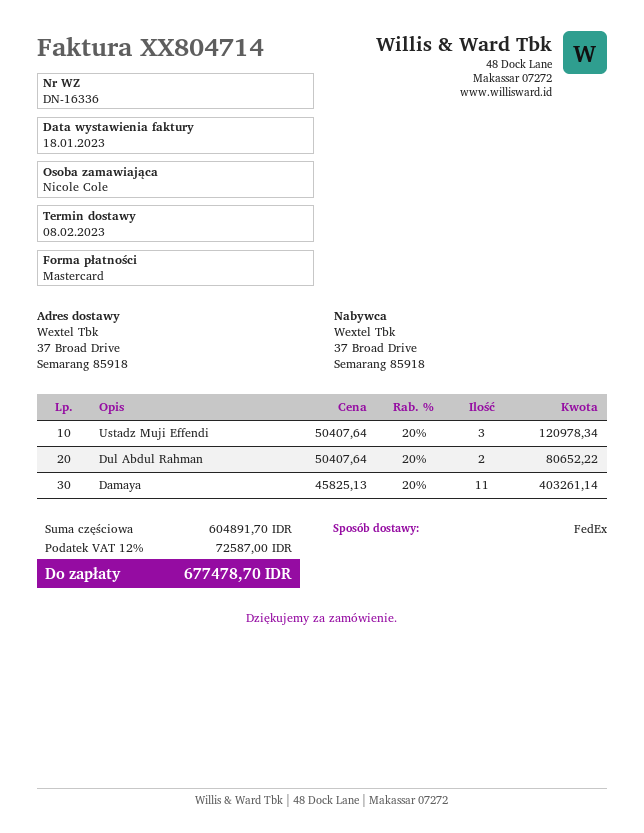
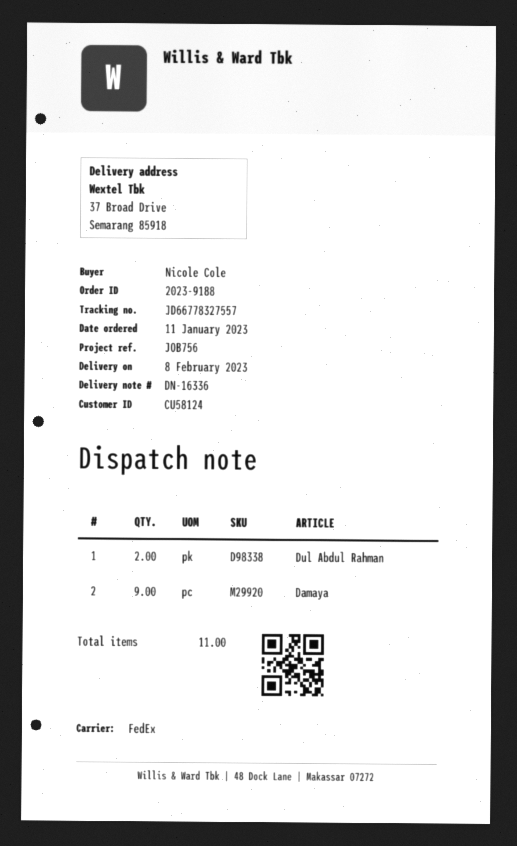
Ustadz Muji Effendi: 3 -> none
Damaya: 11 -> 9

